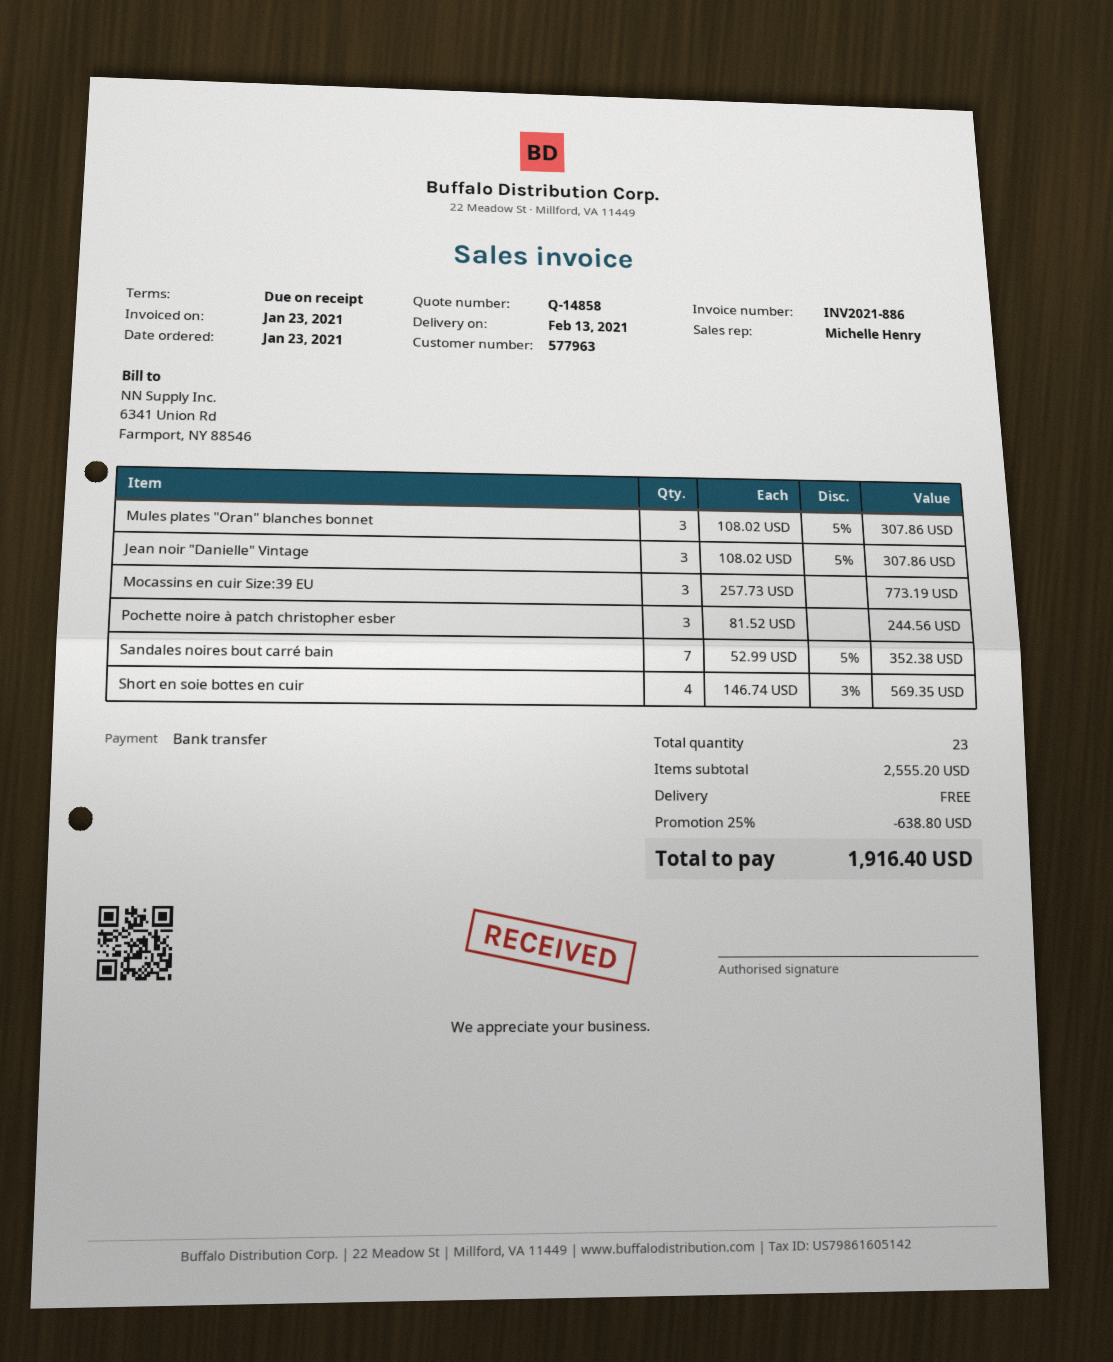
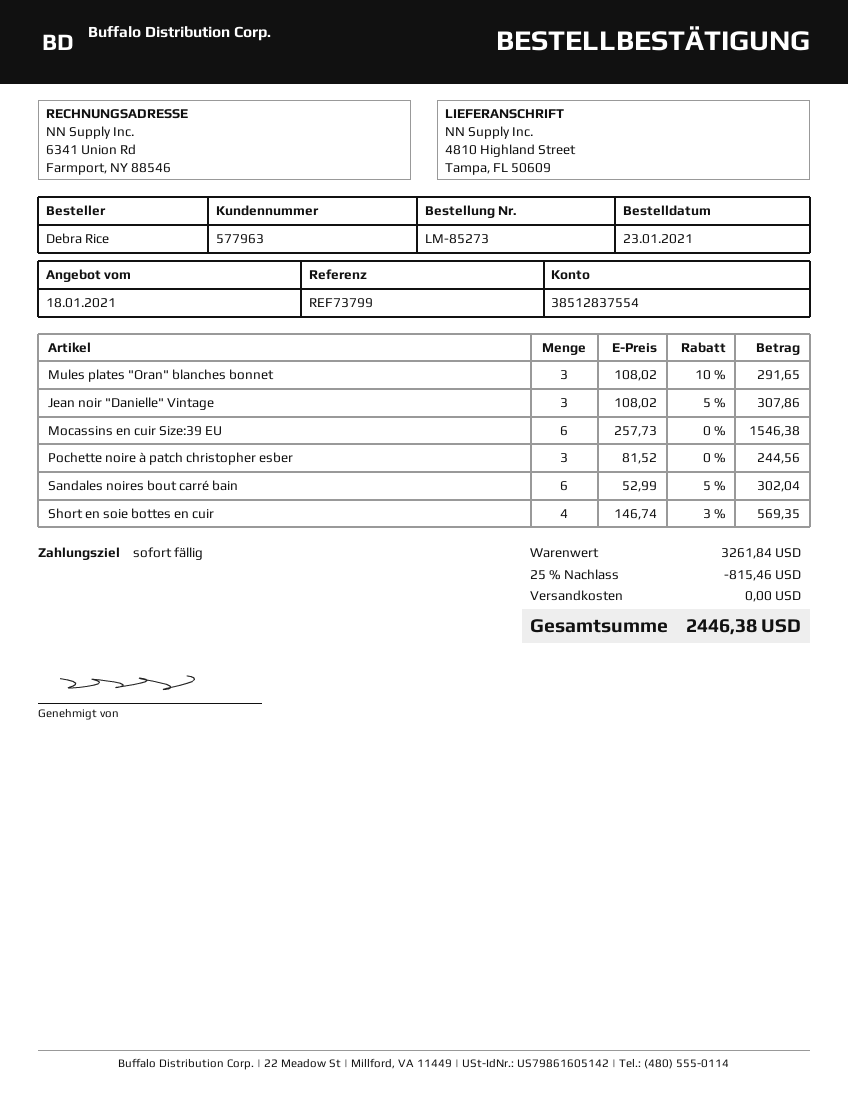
Mules plates "Oran" blanches bonnet: 3 x 108.02 - 5% = 307.86 -> 3 x 108.02 - 10% = 291.65
Mocassins en cuir Size:39 EU: 3 x 257.73 = 773.19 -> 6 x 257.73 = 1546.38
Sandales noires bout carré bain: 7 x 52.99 - 5% = 352.38 -> 6 x 52.99 - 5% = 302.04
subtotal: 2555.20 -> 3261.84
discount: 25% = 638.80 -> 25% = 815.46
total: 1916.40 -> 2446.38

